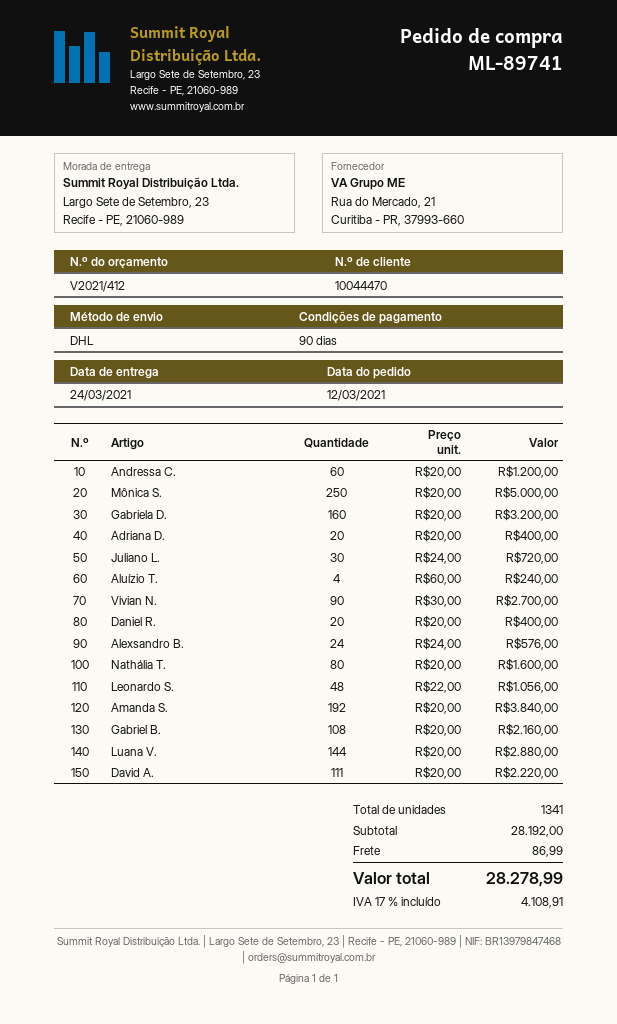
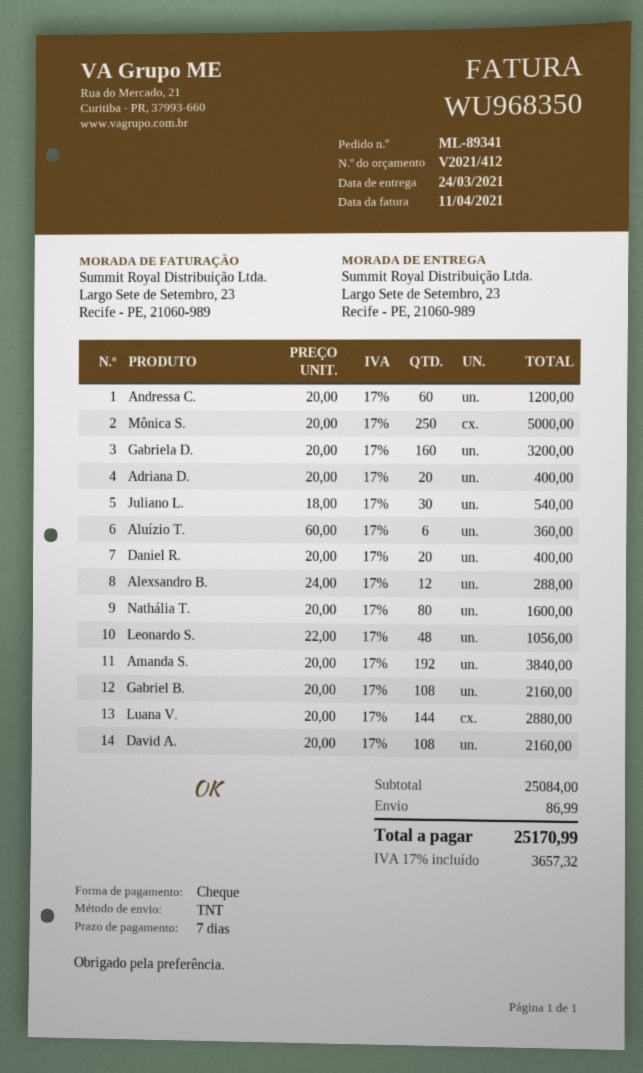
order number: ML-89741 -> ML-89341
payment terms: 90 days -> 7 days
shipping method: DHL -> TNT
Juliano L.: 30 x 24.00 = 720.00 -> 30 x 18.00 = 540.00
Aluízio T.: 4 x 60.00 = 240.00 -> 6 x 60.00 = 360.00
Vivian N.: 90 x 30.00 = 2700.00 -> none
Alexsandro B.: 24 x 24.00 = 576.00 -> 12 x 24.00 = 288.00
David A.: 111 x 20.00 = 2220.00 -> 108 x 20.00 = 2160.00
subtotal: 28192.00 -> 25084.00
tax: 17% = 4108.91 -> 17% = 3657.32
total: 28278.99 -> 25170.99

